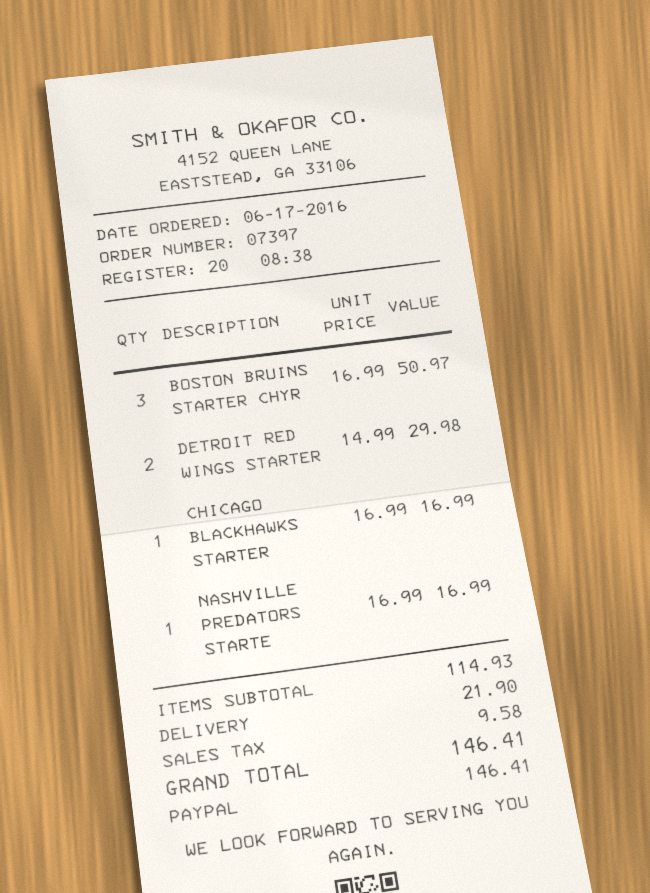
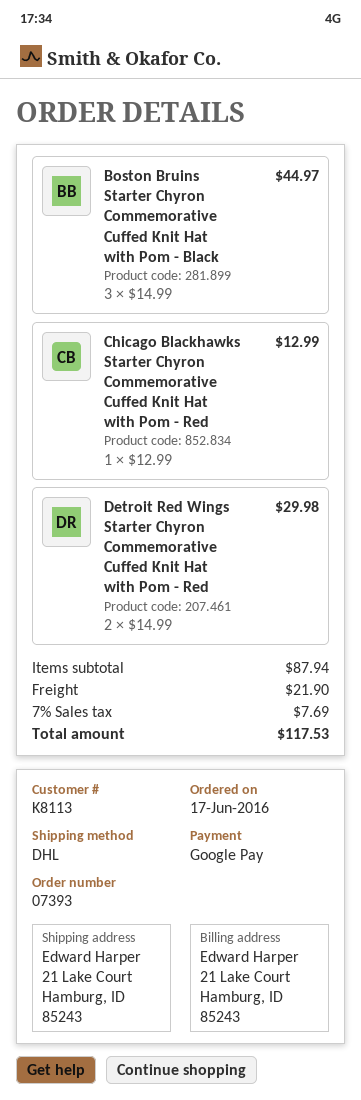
order number: 07397 -> 07393
payment method: PayPal -> Google Pay
BOSTON BRUINS STARTER CHYR: 3 x 16.99 = 50.97 -> 3 x 14.99 = 44.97
CHICAGO BLACKHAWKS STARTER: 1 x 16.99 = 16.99 -> 1 x 12.99 = 12.99
NASHVILLE PREDATORS STARTE: 1 x 16.99 = 16.99 -> none
subtotal: 114.93 -> 87.94
tax: 9.58 -> 7.69
total: 146.41 -> 117.53

